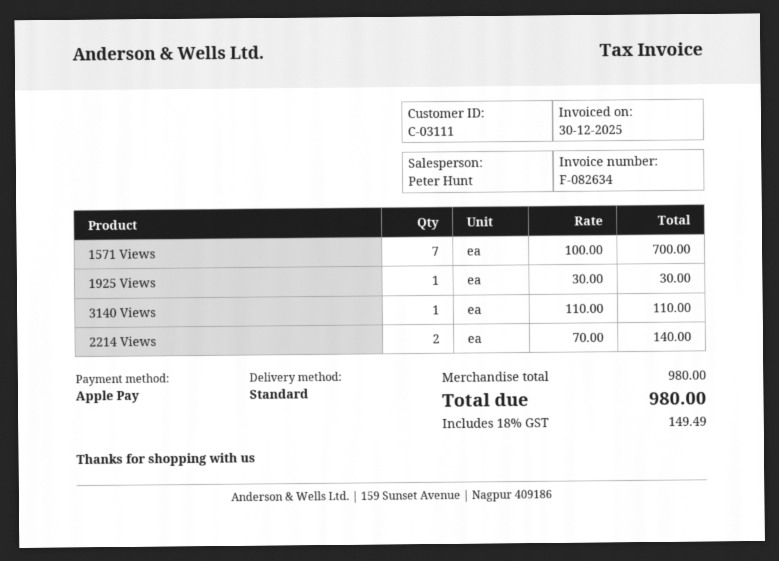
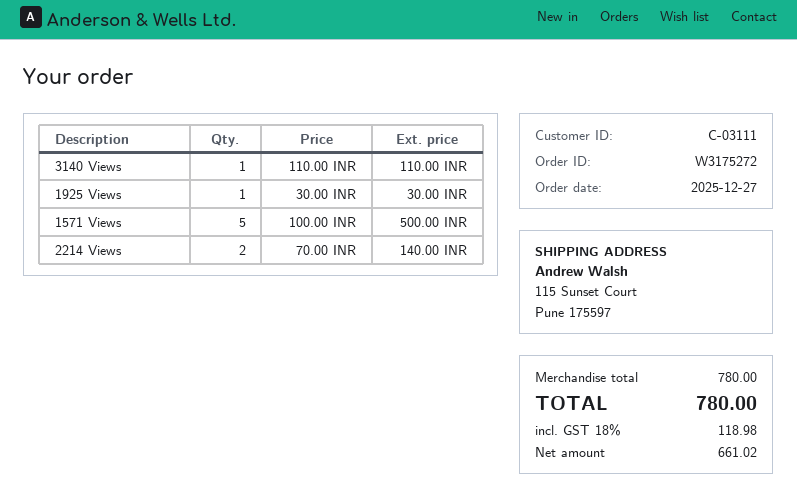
1571 Views: 7 x 100.00 = 700.00 -> 5 x 100.00 = 500.00
subtotal: 980.00 -> 780.00
tax: 18% = 149.49 -> 18% = 118.98
total: 980.00 -> 780.00

